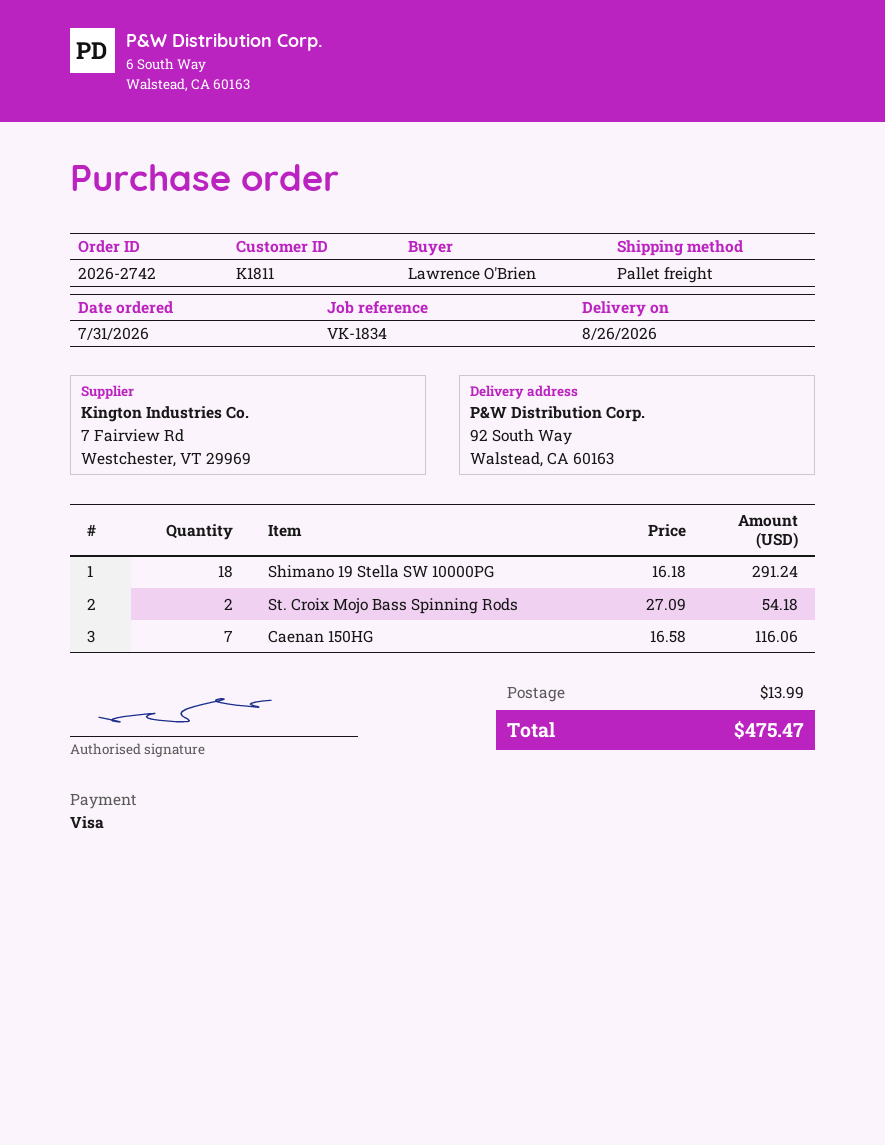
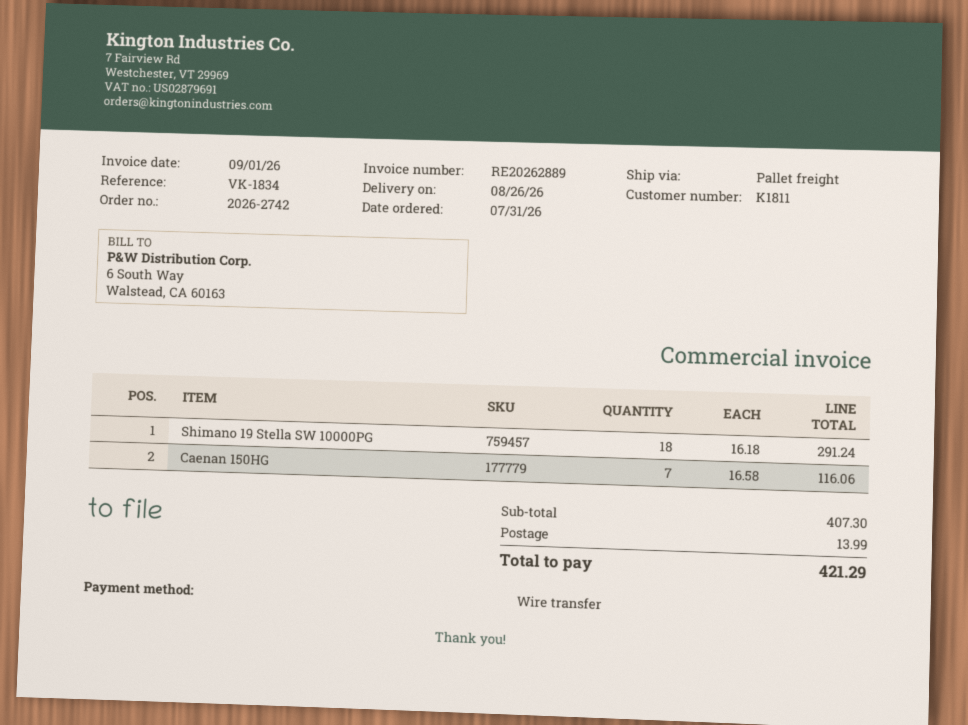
payment method: Visa -> bank transfer
St. Croix Mojo Bass Spinning Rods: 2 x 27.09 = 54.18 -> none
total: 475.47 -> 421.29

